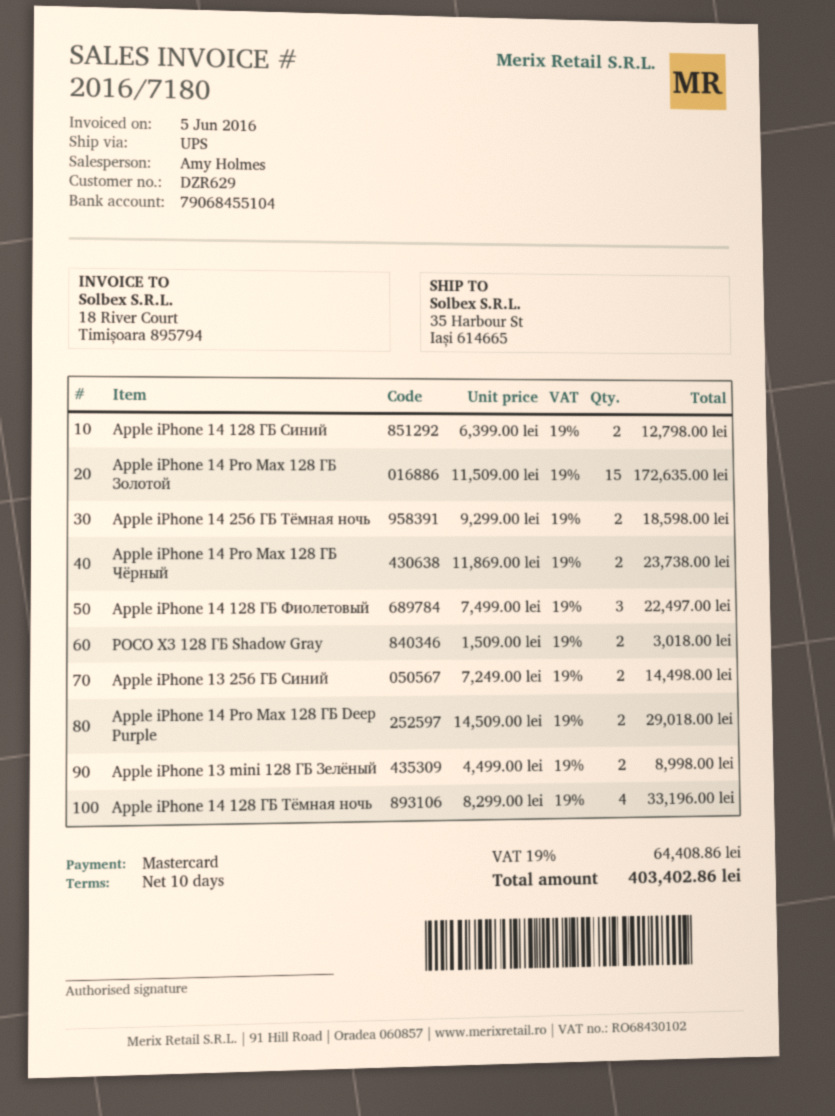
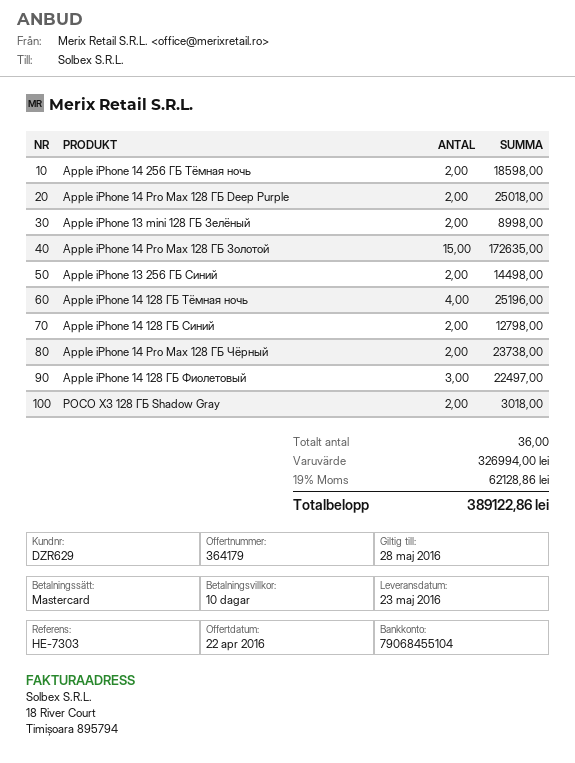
Apple iPhone 14 Pro Max 128 ГБ Deep Purple: 2 for 29018.00 -> 2 for 25018.00
Apple iPhone 14 128 ГБ Тёмная ночь: 4 for 33196.00 -> 4 for 25196.00
tax: 19% = 64408.86 -> 19% = 62128.86
total: 403402.86 -> 389122.86

